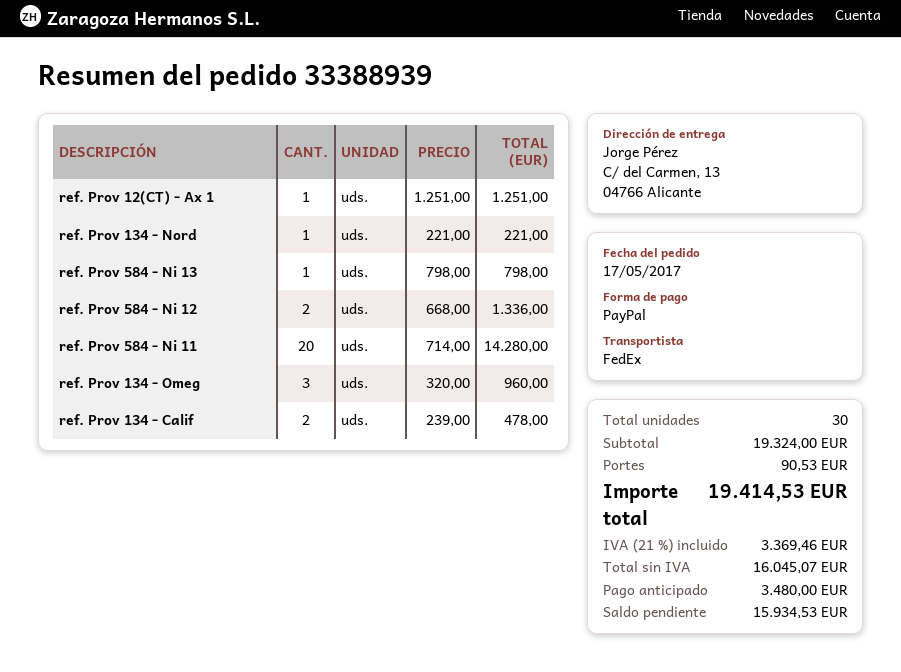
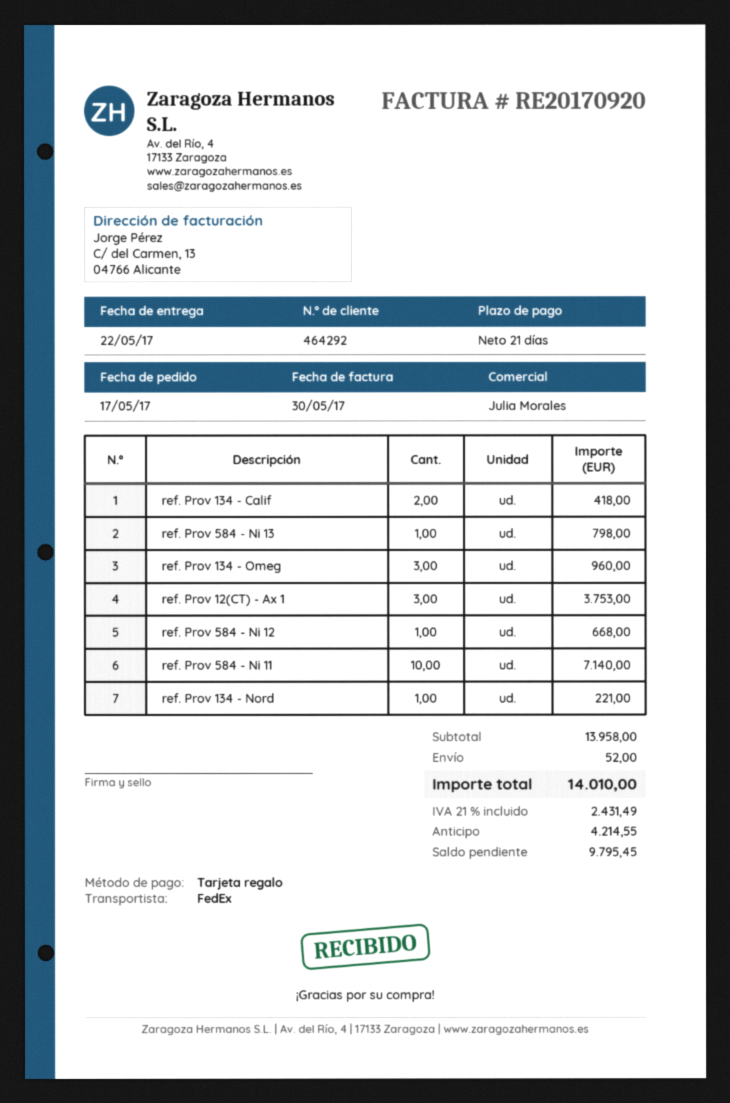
payment method: PayPal -> gift card
ref. Prov 12(CT) - Ax 1: 1 for 1251.00 -> 3 for 3753.00
ref. Prov 584 - Ni 12: 2 for 1336.00 -> 1 for 668.00
ref. Prov 584 - Ni 11: 20 for 14280.00 -> 10 for 7140.00
ref. Prov 134 - Calif: 2 for 478.00 -> 2 for 418.00
subtotal: 19324.00 -> 13958.00
shipping: 90.53 -> 52.00
tax: 21% = 3369.46 -> 21% = 2431.49
total: 19414.53 -> 14010.00
deposit: 3480.00 -> 4214.55
balance: 15934.53 -> 9795.45

